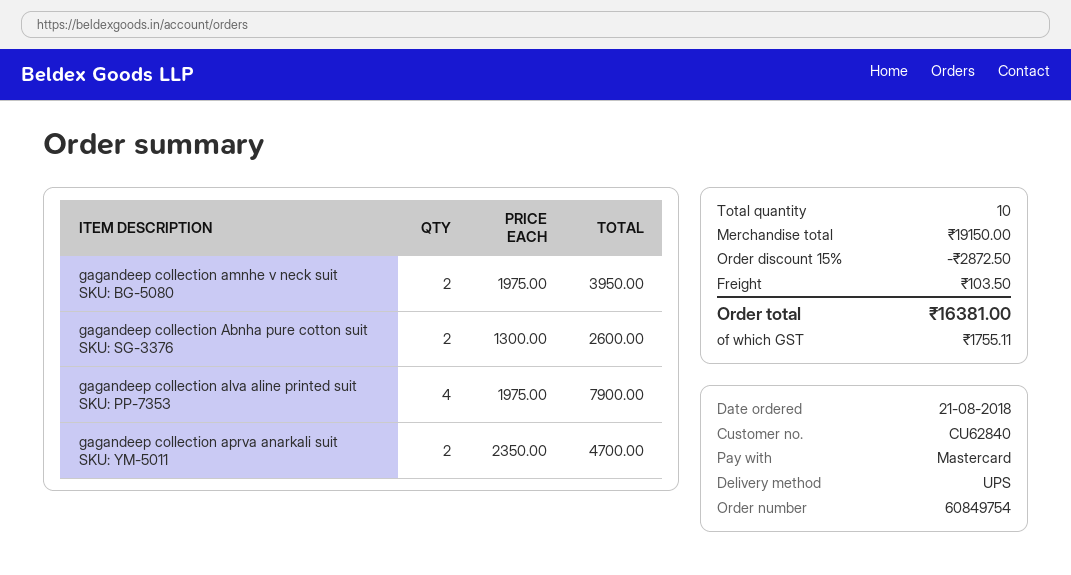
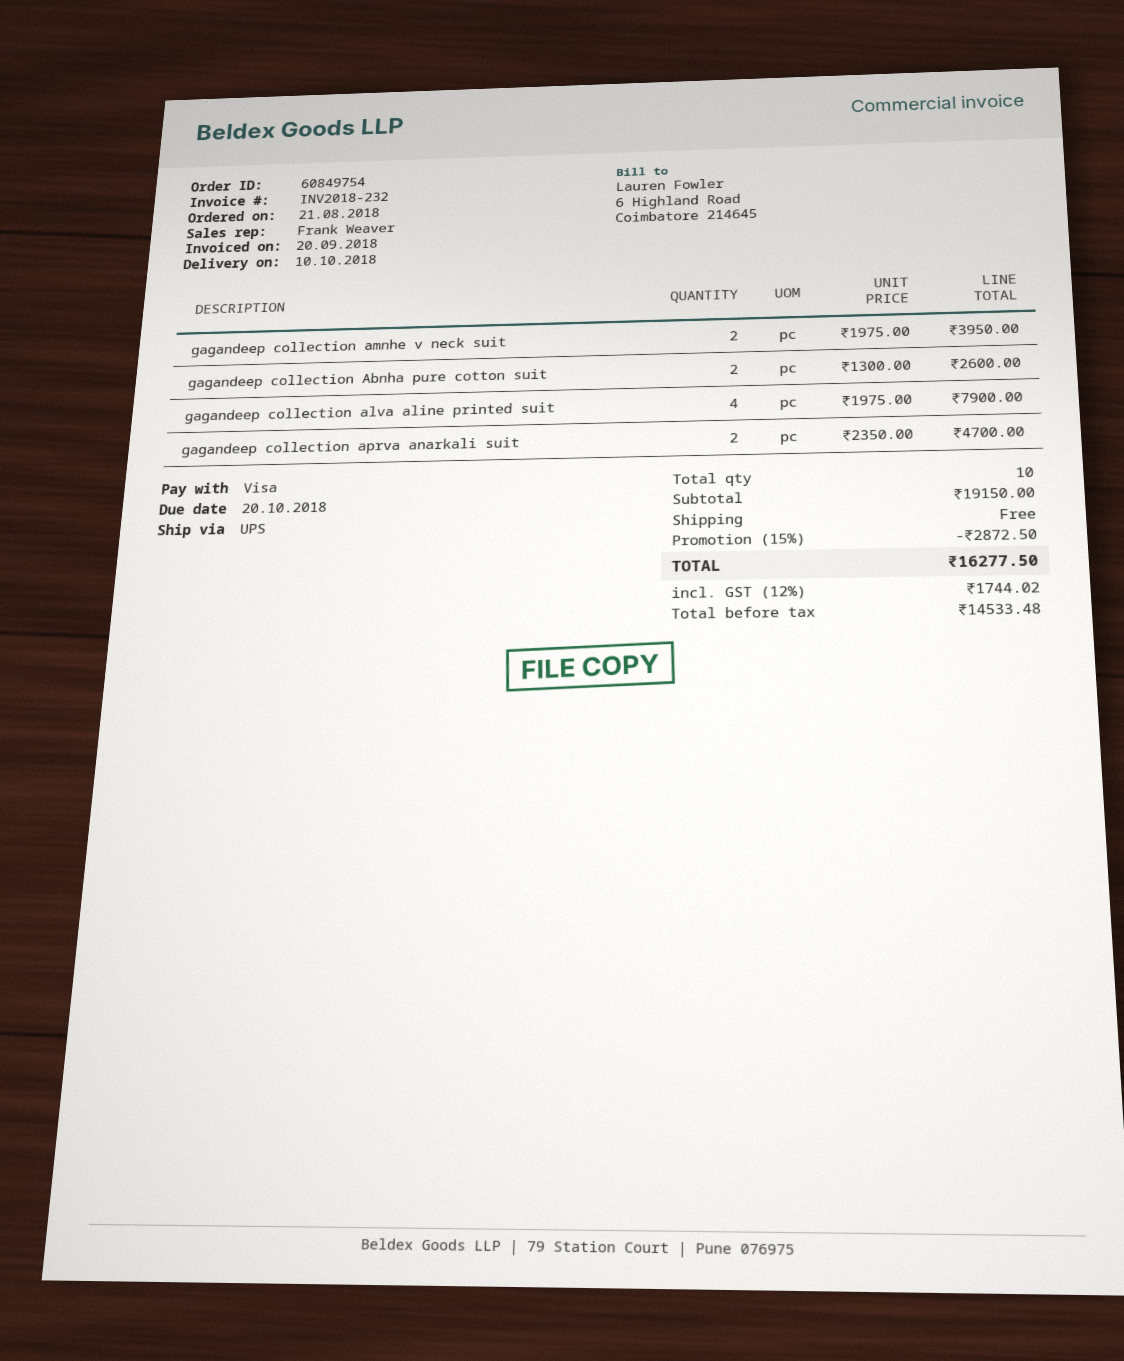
payment method: Mastercard -> Visa
shipping: 103.50 -> 0.00
tax: 1755.11 -> 1744.02
total: 16381.00 -> 16277.50

